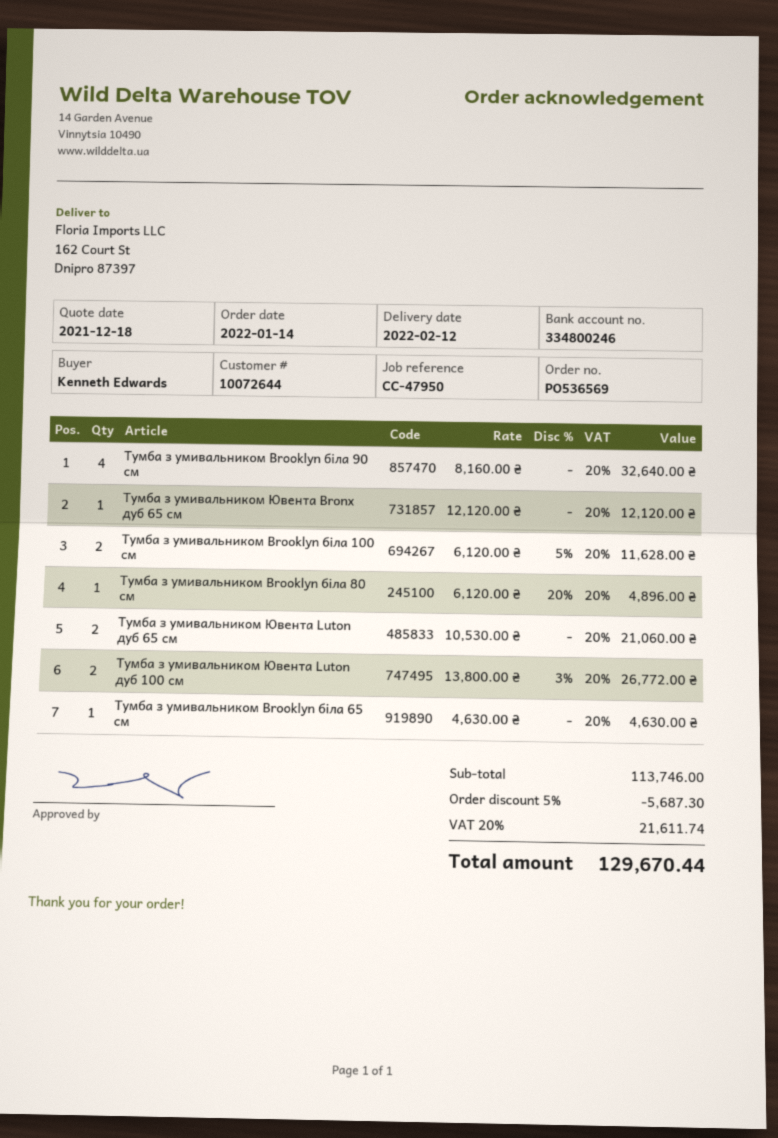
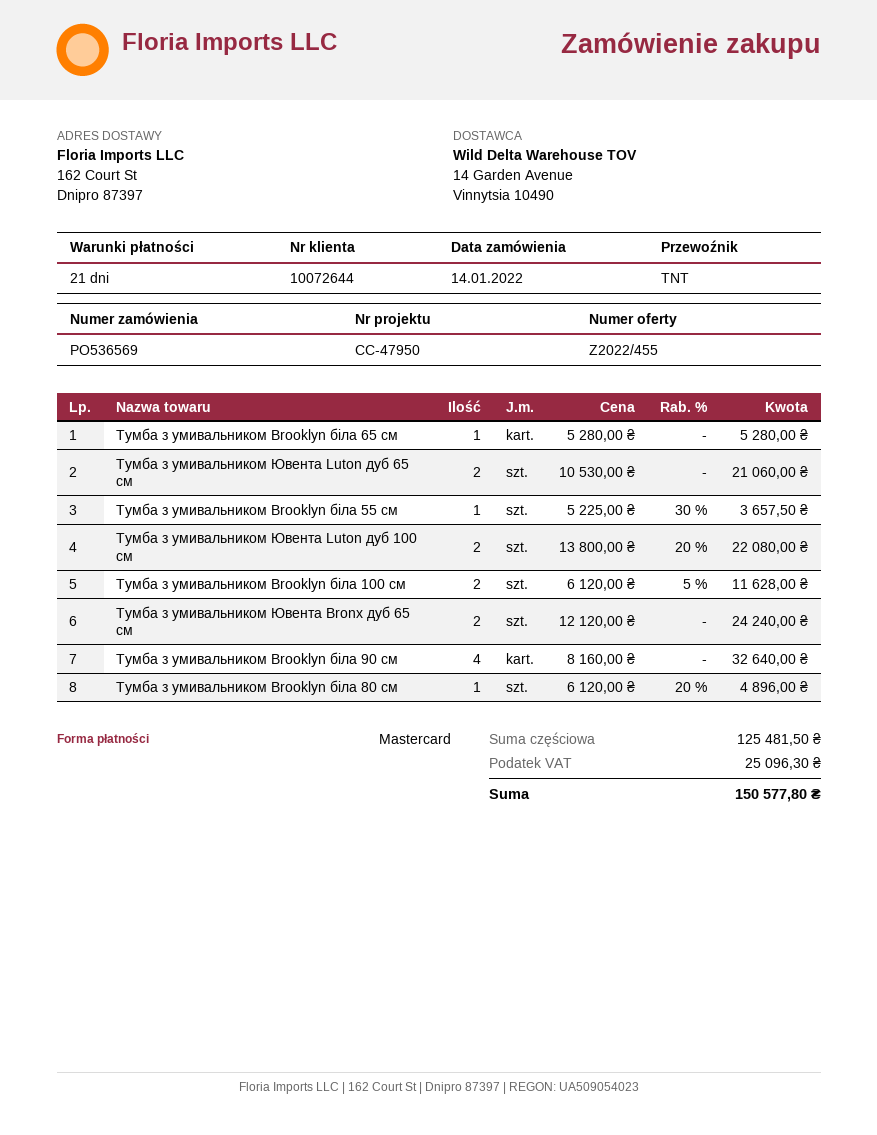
Тумба з умивальником Ювента Bronx дуб 65 см: 1 x 12120.00 = 12120.00 -> 2 x 12120.00 = 24240.00
Тумба з умивальником Ювента Luton дуб 100 см: 2 x 13800.00 - 3% = 26772.00 -> 2 x 13800.00 - 20% = 22080.00
Тумба з умивальником Brooklyn біла 65 см: 1 x 4630.00 = 4630.00 -> 1 x 5280.00 = 5280.00
Тумба з умивальником Brooklyn біла 55 см: none -> 1 x 5225.00 - 30% = 3657.50
subtotal: 113746.00 -> 125481.50
discount: 5% = 5687.30 -> none
tax: 21611.74 -> 25096.30
total: 129670.44 -> 150577.80

